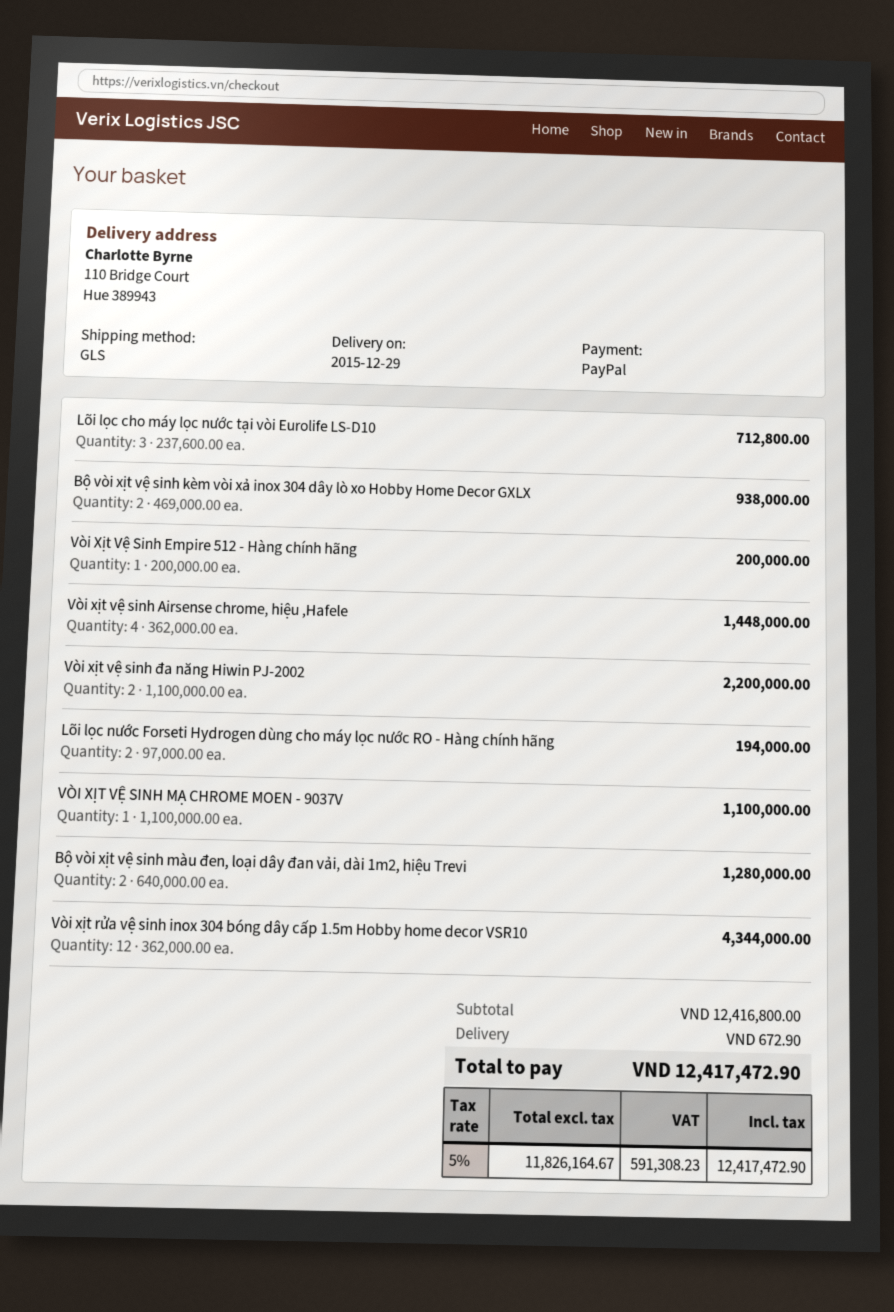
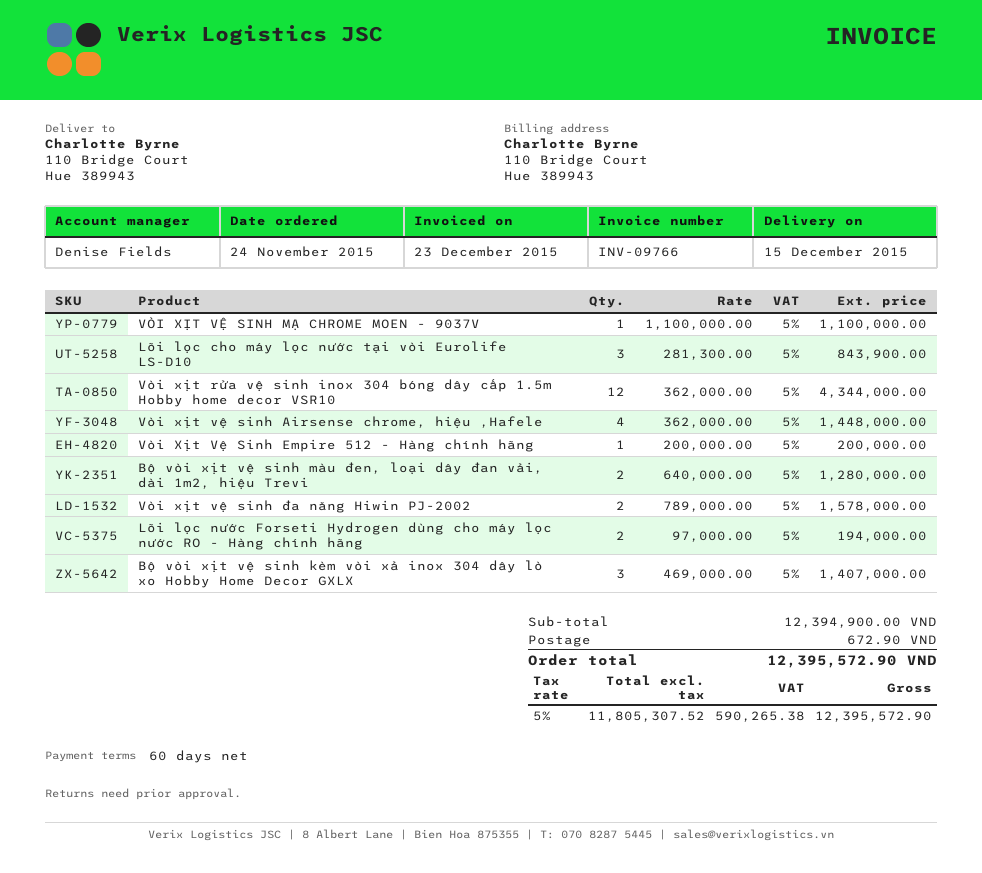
delivery date: 2015-12-29 -> 2015-12-15
Lõi lọc cho máy lọc nước tại vòi Eurolife LS-D10: 3 x 237600.00 = 712800.00 -> 3 x 281300.00 = 843900.00
Bộ vòi xịt vệ sinh kèm vòi xả inox 304 dây lò xo Hobby Home Decor GXLX: 2 x 469000.00 = 938000.00 -> 3 x 469000.00 = 1407000.00
Vòi xịt vệ sinh đa năng Hiwin PJ-2002: 2 x 1100000.00 = 2200000.00 -> 2 x 789000.00 = 1578000.00
subtotal: 12416800.00 -> 12394900.00
net: 11826164.67 -> 11805307.52
tax: 5% = 591308.23 -> 5% = 590265.38
total: 12417472.90 -> 12395572.90

